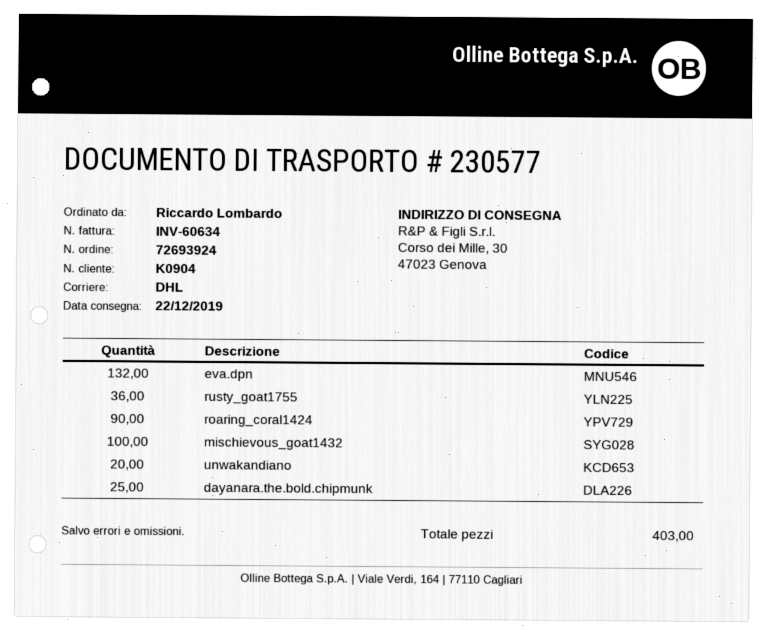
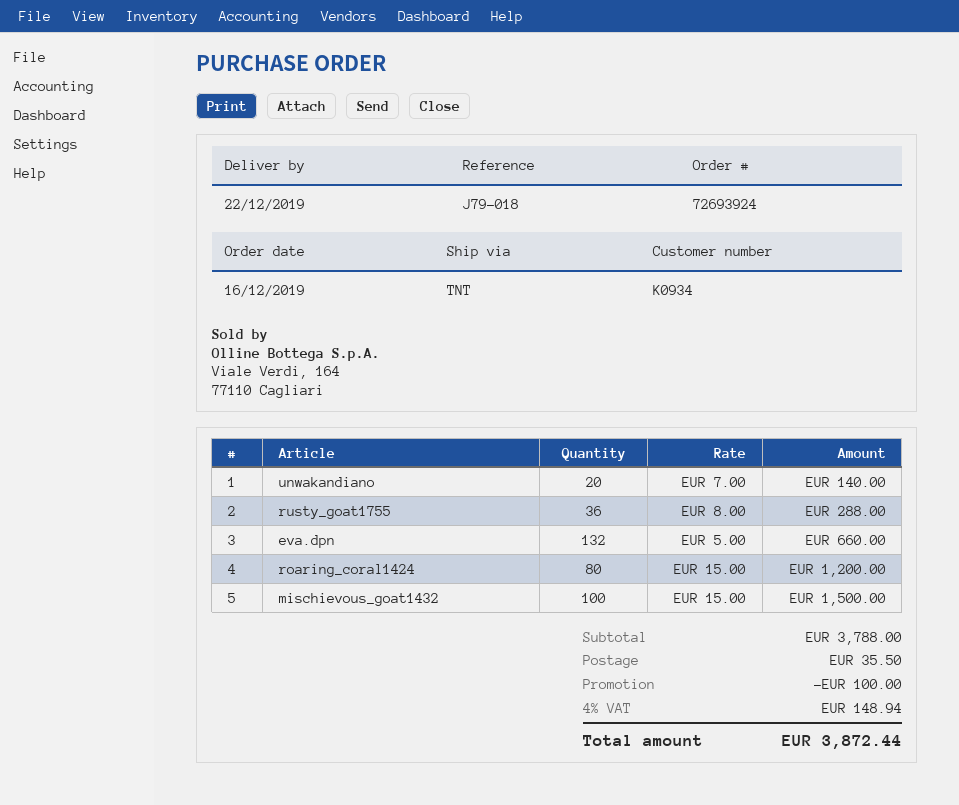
customer number: K0904 -> K0934
shipping method: DHL -> TNT
roaring_coral1424: 90 -> 80
dayanara.the.bold.chipmunk: 25 -> none

